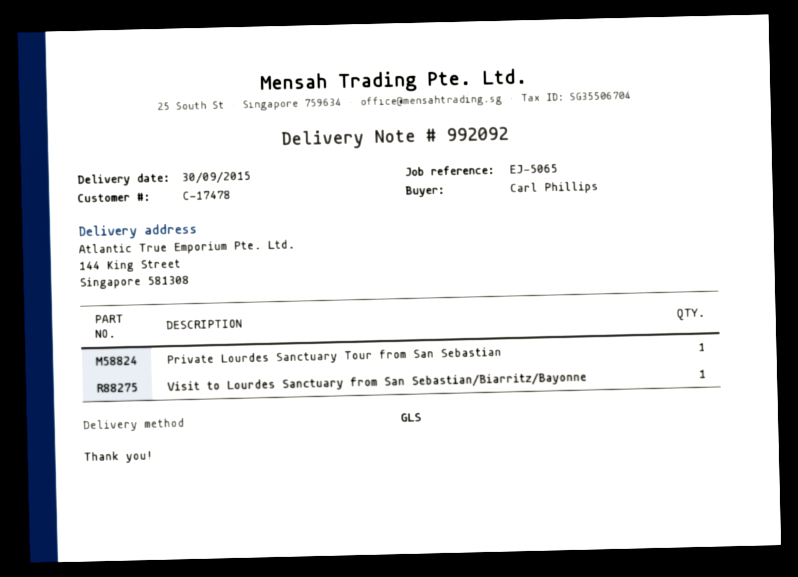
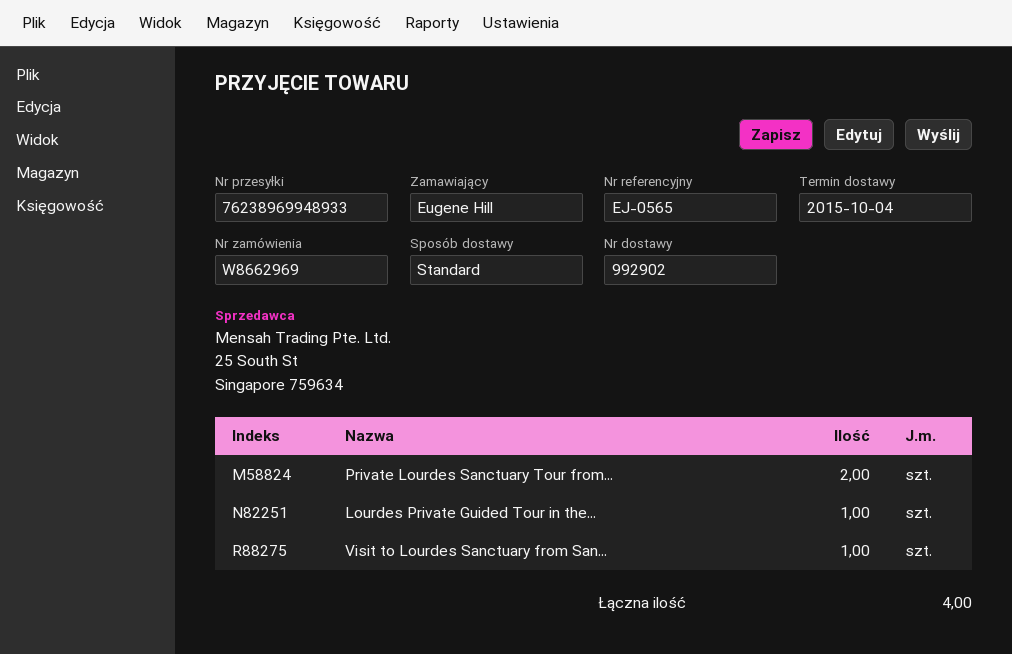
delivery note number: 992092 -> 992902
delivery date: 2015-09-30 -> 2015-10-04
reference: EJ-5065 -> EJ-0565
ordered by: Carl Phillips -> Eugene Hill
shipping method: GLS -> standard
Private Lourdes Sanctuary Tour from San Sebastian: 1 -> 2
Lourdes Private Guided Tour in the...: none -> 1

